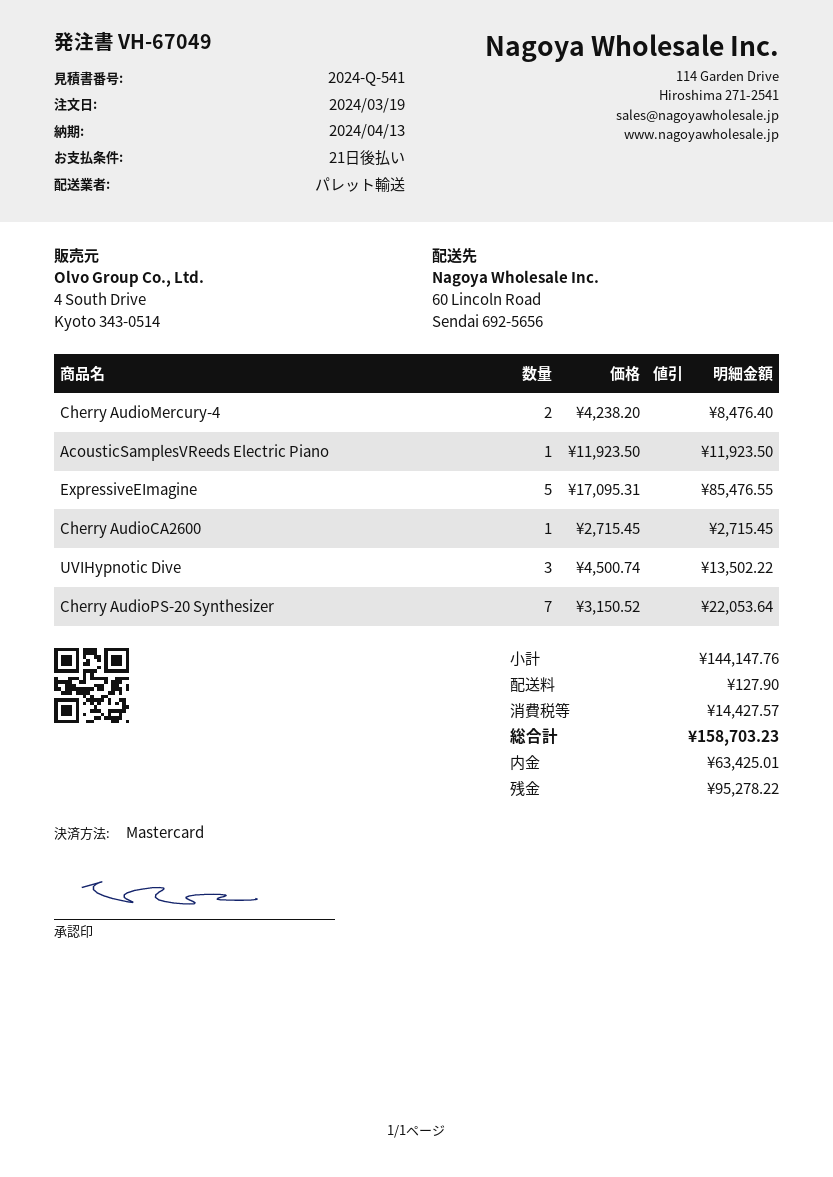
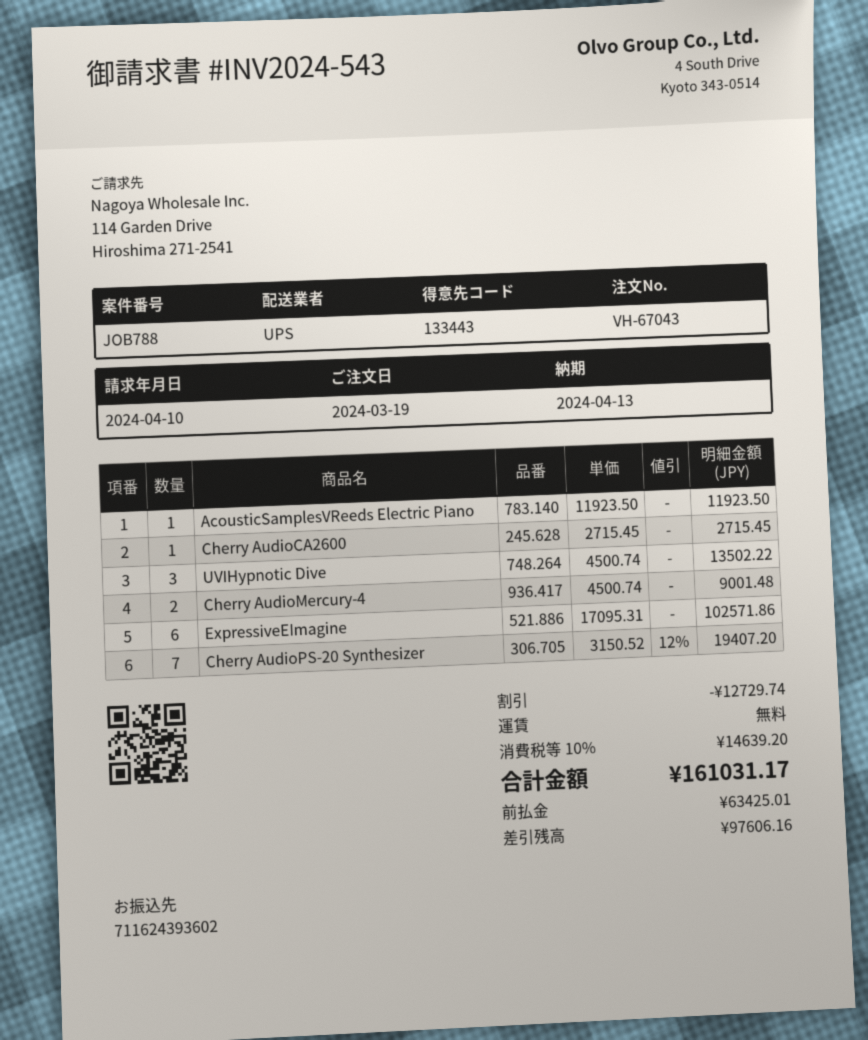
order number: VH-67049 -> VH-67043
shipping method: pallet freight -> UPS
Cherry AudioMercury-4: 2 x 4238.20 = 8476.40 -> 2 x 4500.74 = 9001.48
ExpressiveEImagine: 5 x 17095.31 = 85476.55 -> 6 x 17095.31 = 102571.86
Cherry AudioPS-20 Synthesizer: 7 x 3150.52 = 22053.64 -> 7 x 3150.52 - 12% = 19407.20
discount: none -> 12729.74
shipping: 127.90 -> 0.00
tax: 14427.57 -> 14639.20
total: 158703.23 -> 161031.17
balance: 95278.22 -> 97606.16

